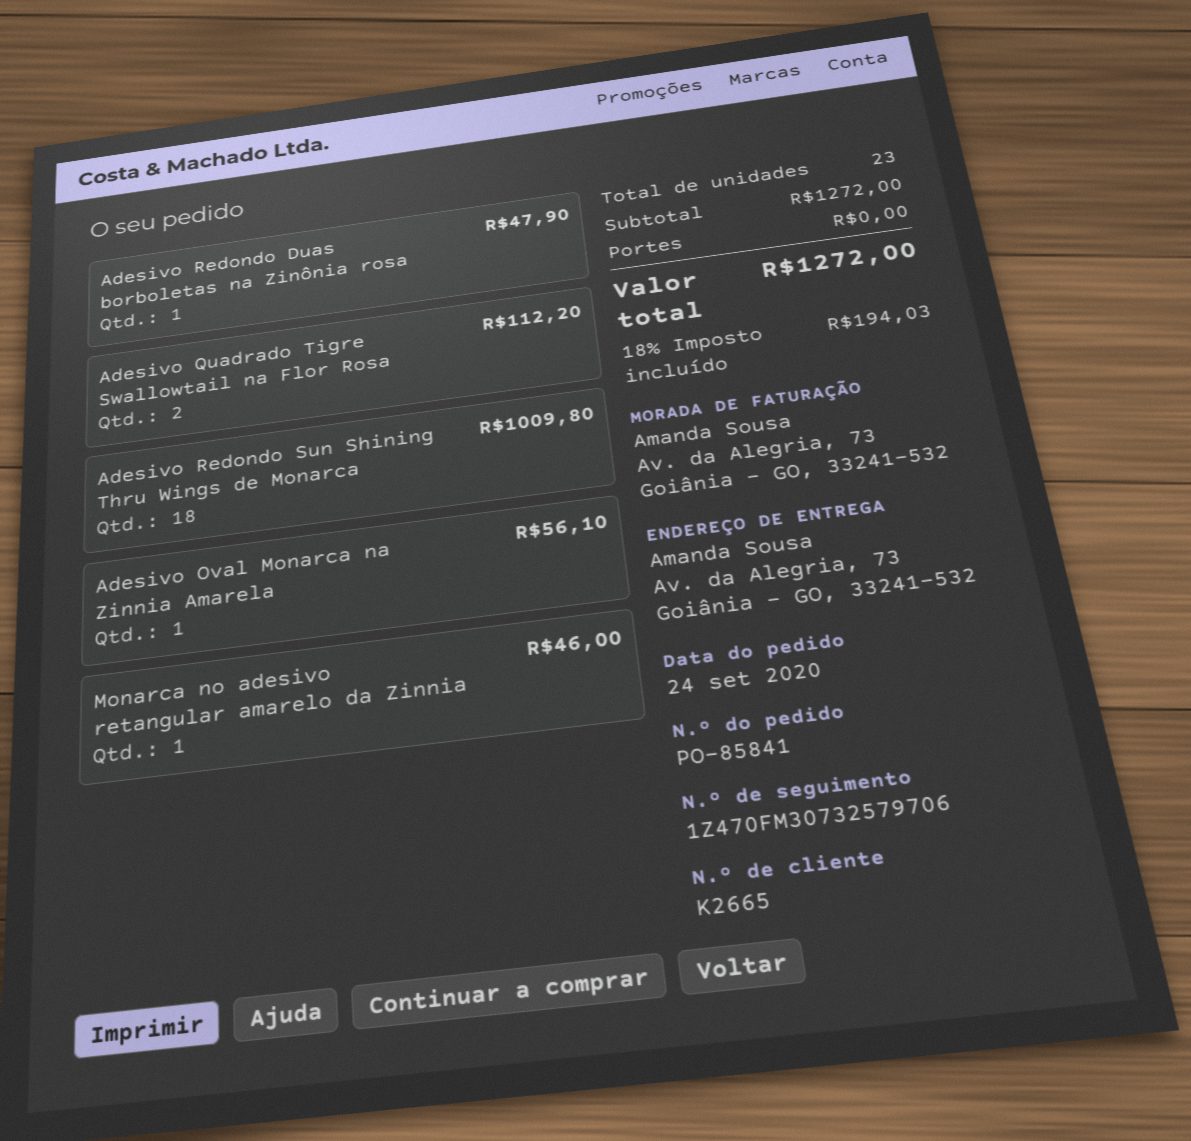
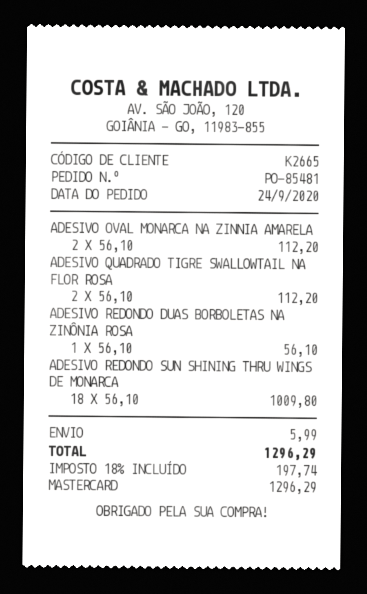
order number: PO-85841 -> PO-85481
Adesivo Redondo Duas borboletas na Zinônia rosa: 1 for 47.90 -> 1 for 56.10
Adesivo Oval Monarca na Zinnia Amarela: 1 for 56.10 -> 2 for 112.20
Monarca no adesivo retangular amarelo da Zinnia: 1 for 46.00 -> none
shipping: 0.00 -> 5.99
tax: 18% = 194.03 -> 18% = 197.74
total: 1272.00 -> 1296.29

